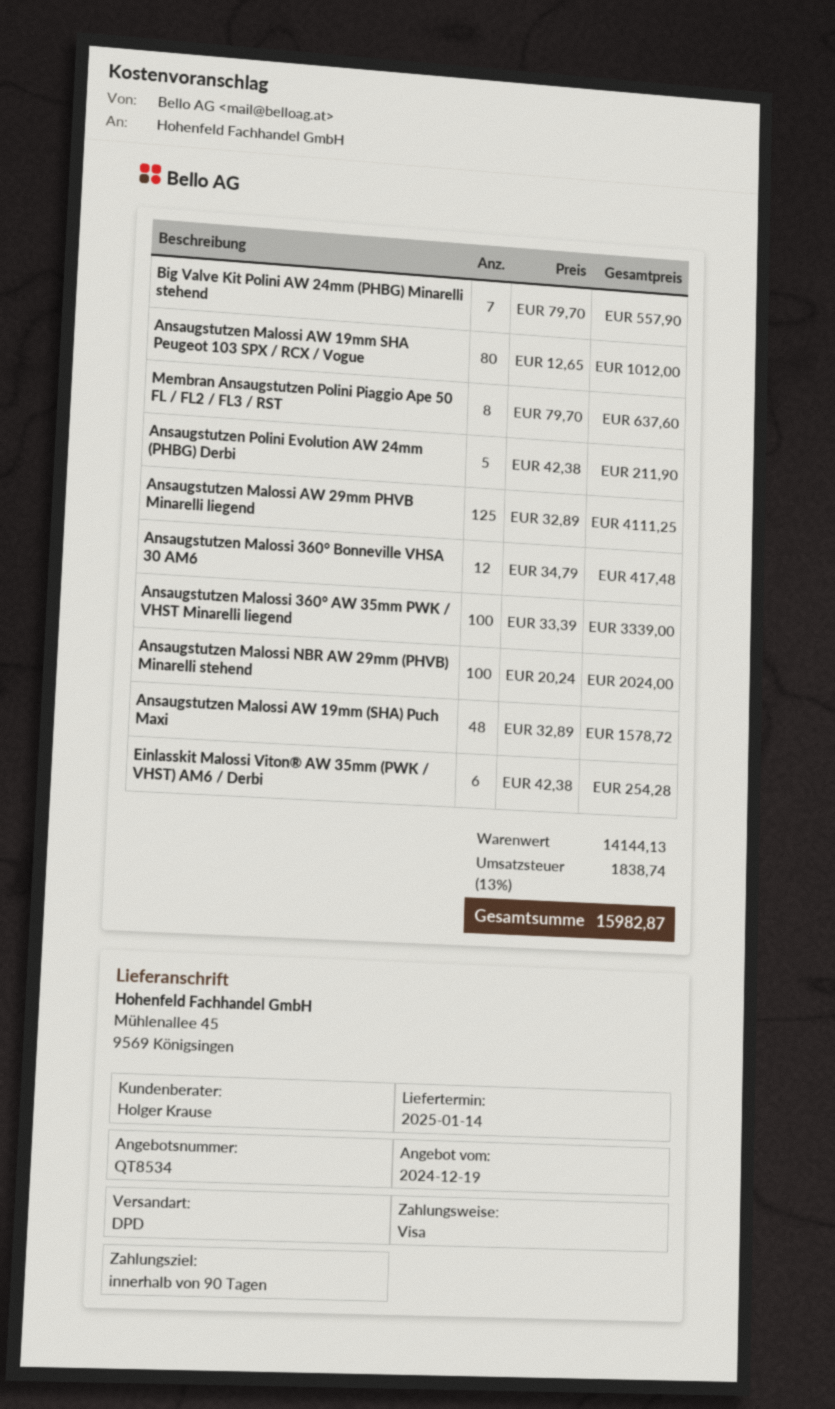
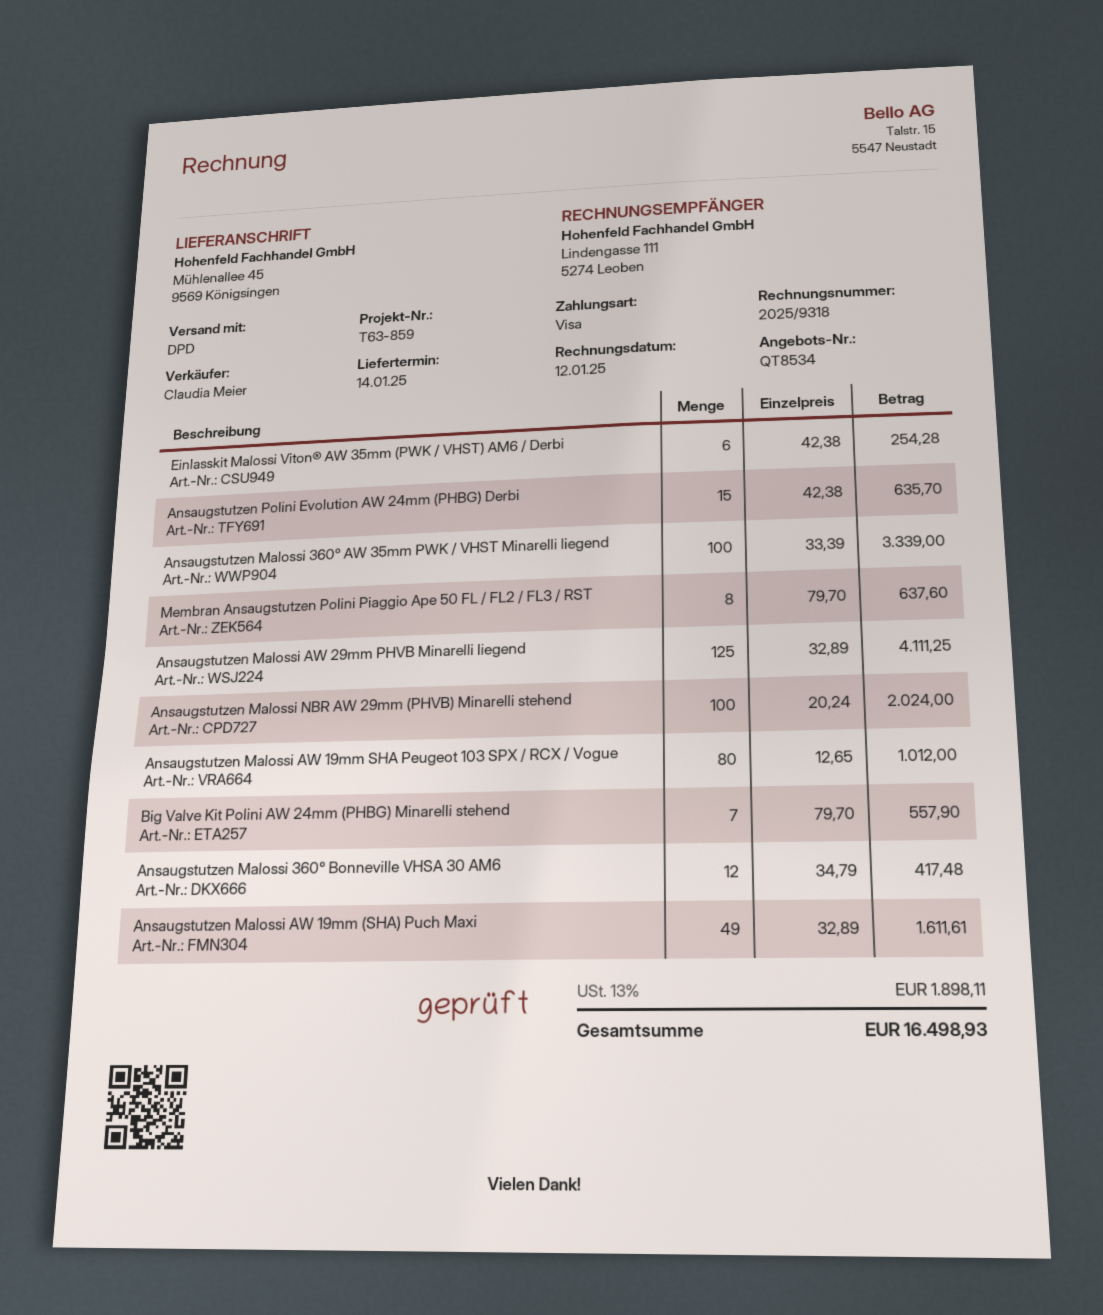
sales rep: Holger Krause -> Claudia Meier
Ansaugstutzen Polini Evolution AW 24mm (PHBG) Derbi: 5 x 42.38 = 211.90 -> 15 x 42.38 = 635.70
Ansaugstutzen Malossi AW 19mm (SHA) Puch Maxi: 48 x 32.89 = 1578.72 -> 49 x 32.89 = 1611.61
tax: 13% = 1838.74 -> 13% = 1898.11
total: 15982.87 -> 16498.93

